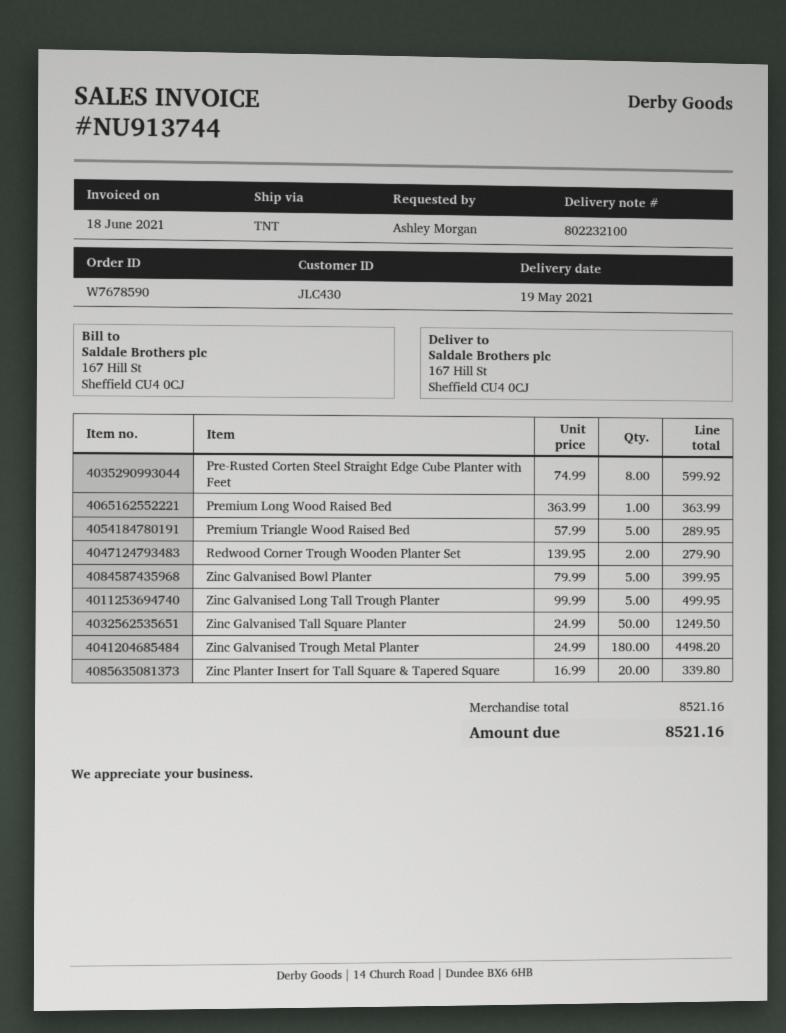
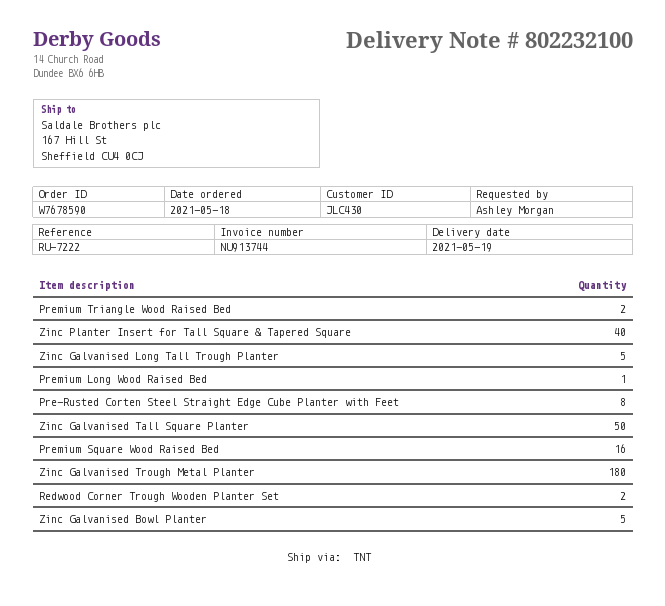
Premium Triangle Wood Raised Bed: 5 -> 2
Zinc Planter Insert for Tall Square & Tapered Square: 20 -> 40
Premium Square Wood Raised Bed: none -> 16

